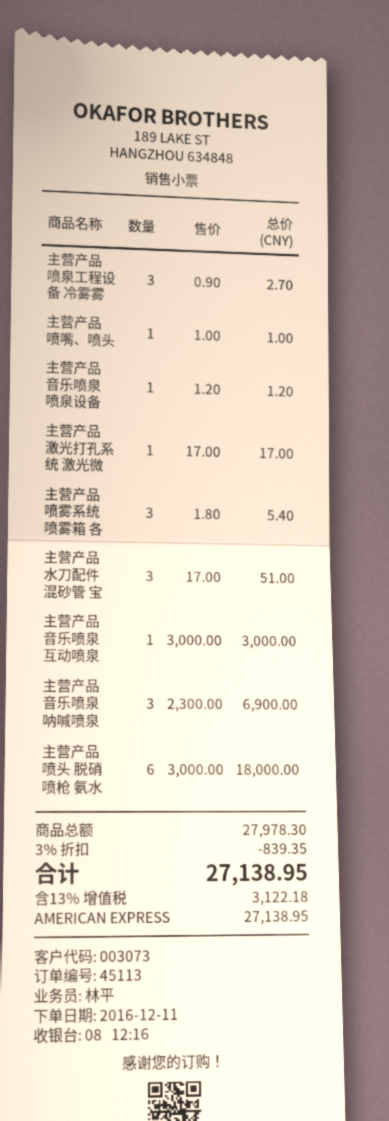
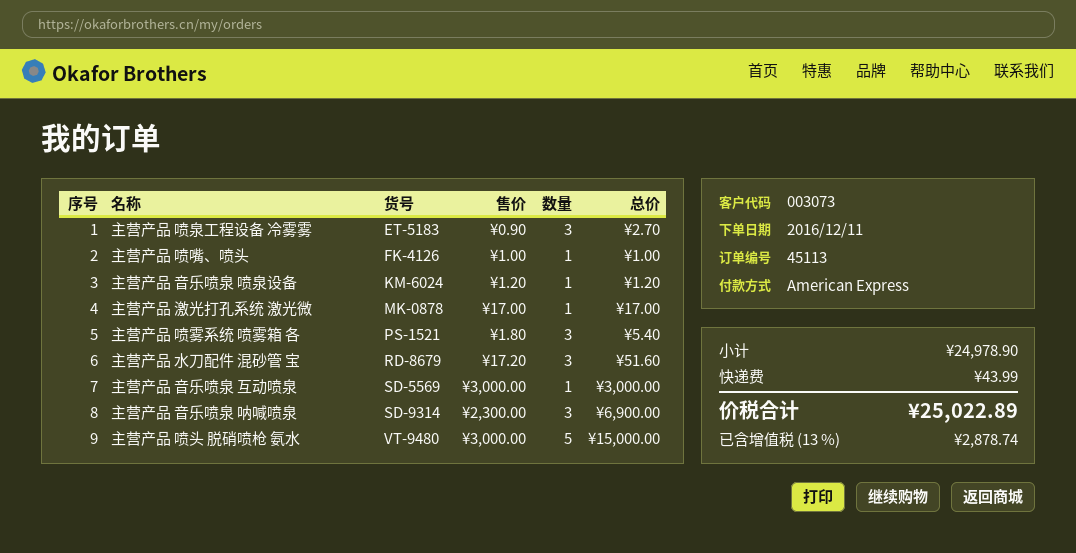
主营产品 水刀配件 混砂管 宝: 3 x 17.00 = 51.00 -> 3 x 17.20 = 51.60
主营产品 喷头 脱硝喷枪 氨水: 6 x 3000.00 = 18000.00 -> 5 x 3000.00 = 15000.00
subtotal: 27978.30 -> 24978.90
discount: 3% = 839.35 -> none
shipping: none -> 43.99
tax: 13% = 3122.18 -> 13% = 2878.74
total: 27138.95 -> 25022.89

